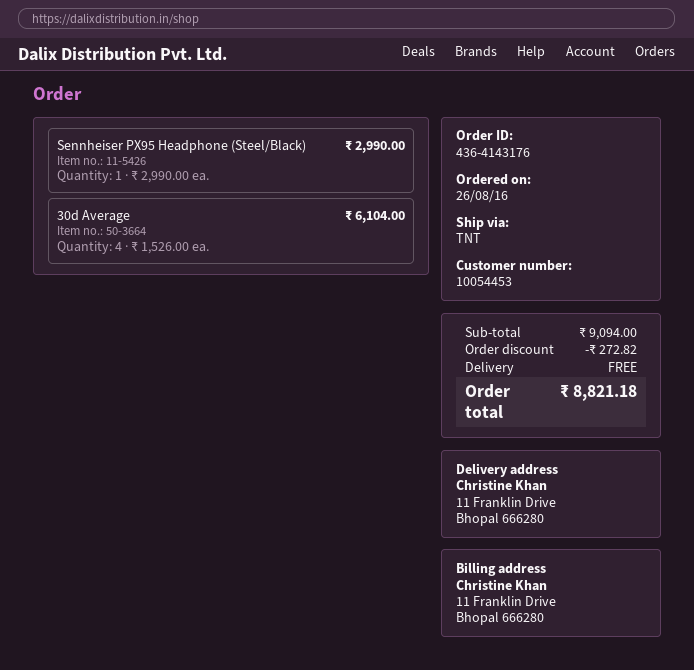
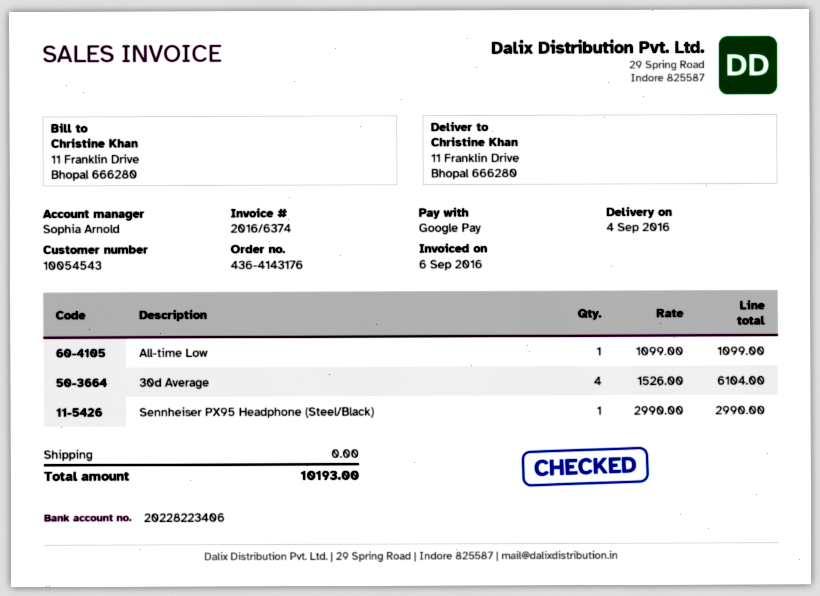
customer number: 10054453 -> 10054543
All-time Low: none -> 1 x 1099.00 = 1099.00
discount: 272.82 -> none
total: 8821.18 -> 10193.00

